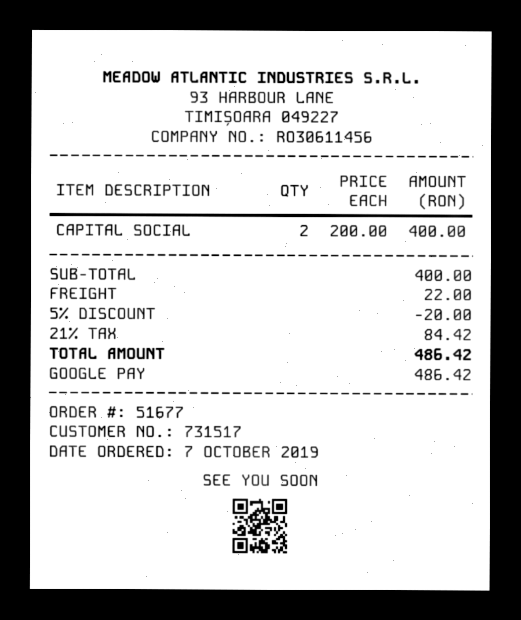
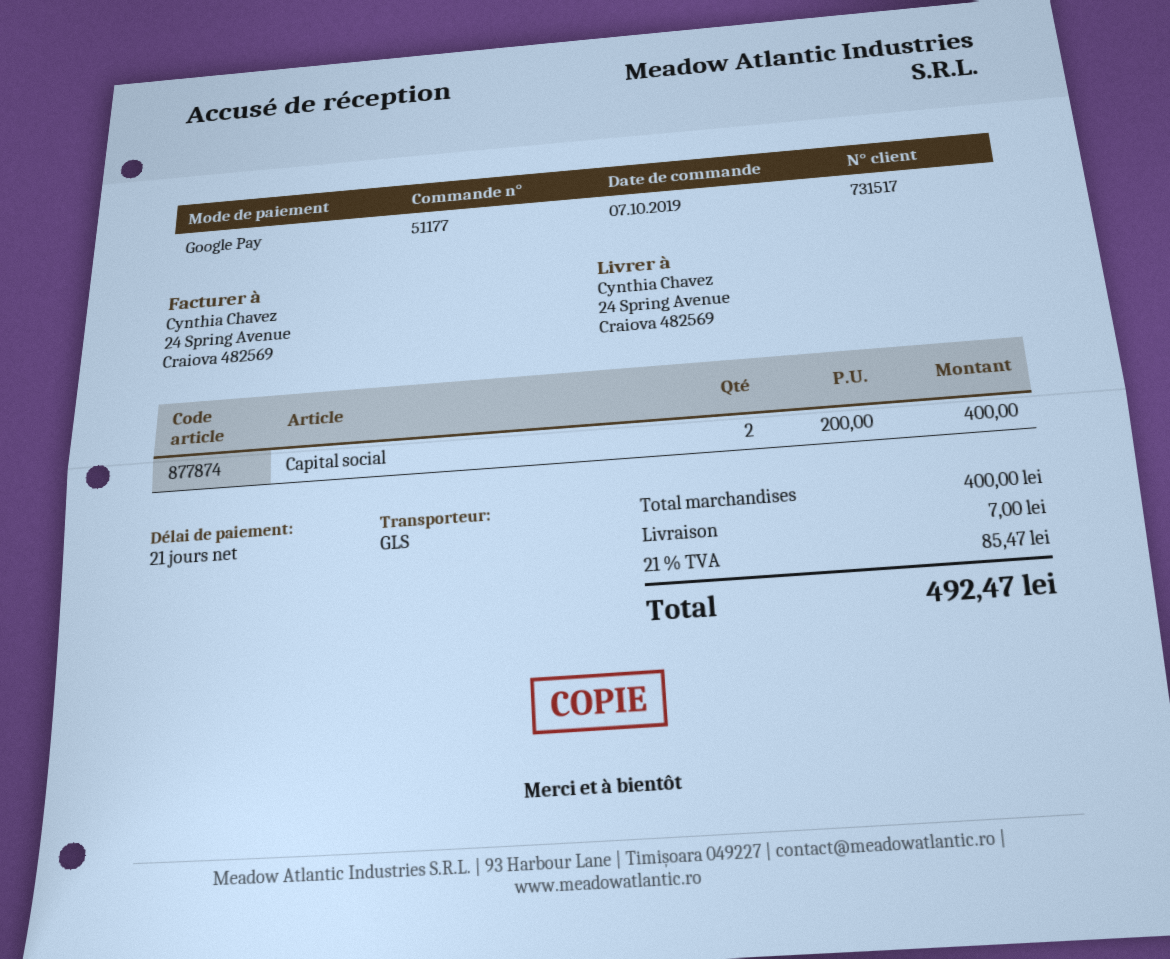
order number: 51677 -> 51177
discount: 5% = 20.00 -> none
shipping: 22.00 -> 7.00
tax: 21% = 84.42 -> 21% = 85.47
total: 486.42 -> 492.47

